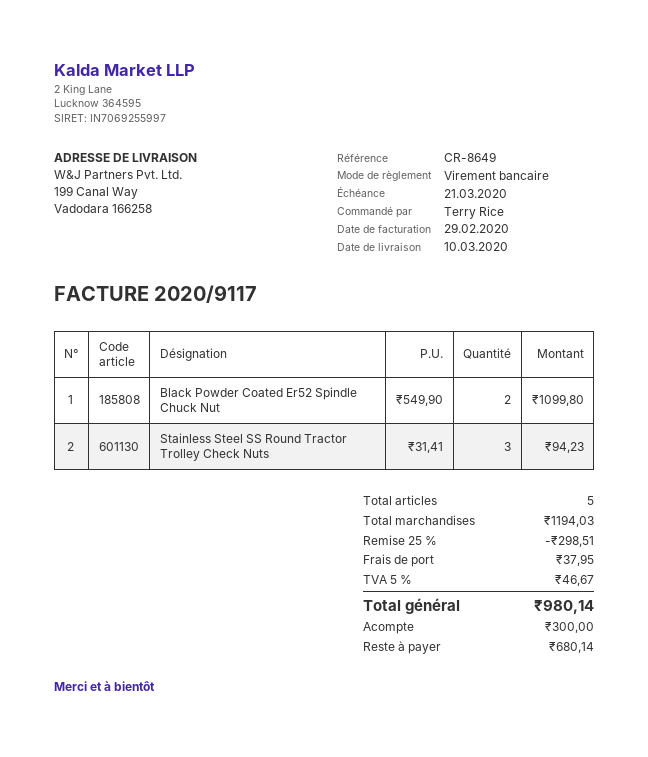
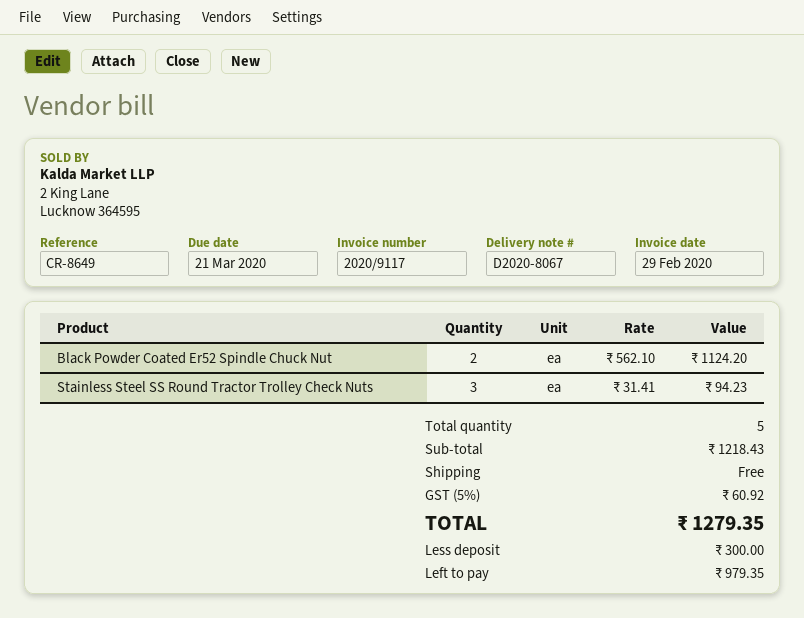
Black Powder Coated Er52 Spindle Chuck Nut: 2 x 549.90 = 1099.80 -> 2 x 562.10 = 1124.20
subtotal: 1194.03 -> 1218.43
discount: 25% = 298.51 -> none
shipping: 37.95 -> 0.00
tax: 5% = 46.67 -> 5% = 60.92
total: 980.14 -> 1279.35
balance: 680.14 -> 979.35

